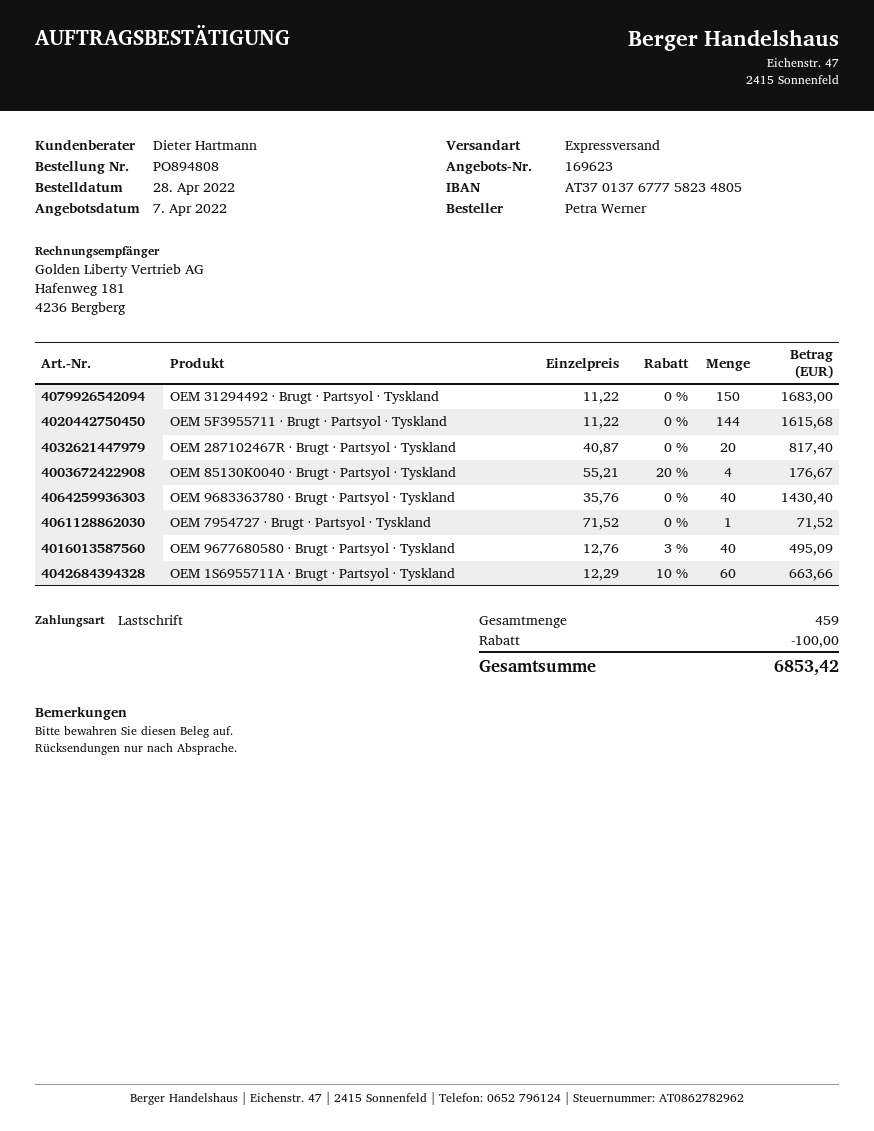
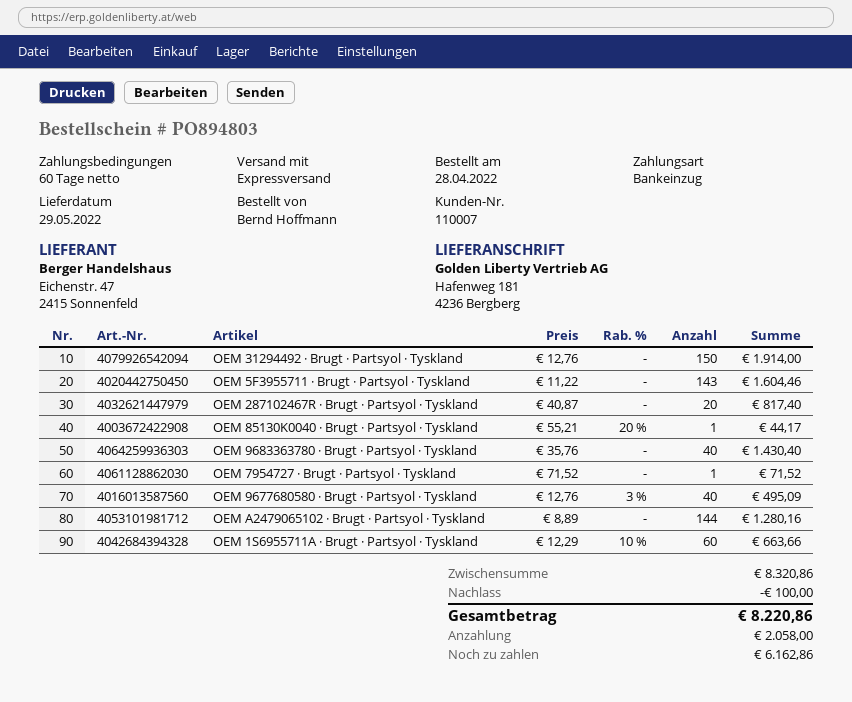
order number: PO894808 -> PO894803
ordered by: Petra Werner -> Bernd Hoffmann
OEM 31294492 · Brugt · Partsyol · Tyskland: 150 x 11.22 = 1683.00 -> 150 x 12.76 = 1914.00
OEM 5F3955711 · Brugt · Partsyol · Tyskland: 144 x 11.22 = 1615.68 -> 143 x 11.22 = 1604.46
OEM 85130K0040 · Brugt · Partsyol · Tyskland: 4 x 55.21 - 20% = 176.67 -> 1 x 55.21 - 20% = 44.17
OEM A2479065102 · Brugt · Partsyol · Tyskland: none -> 144 x 8.89 = 1280.16
total: 6853.42 -> 8220.86

